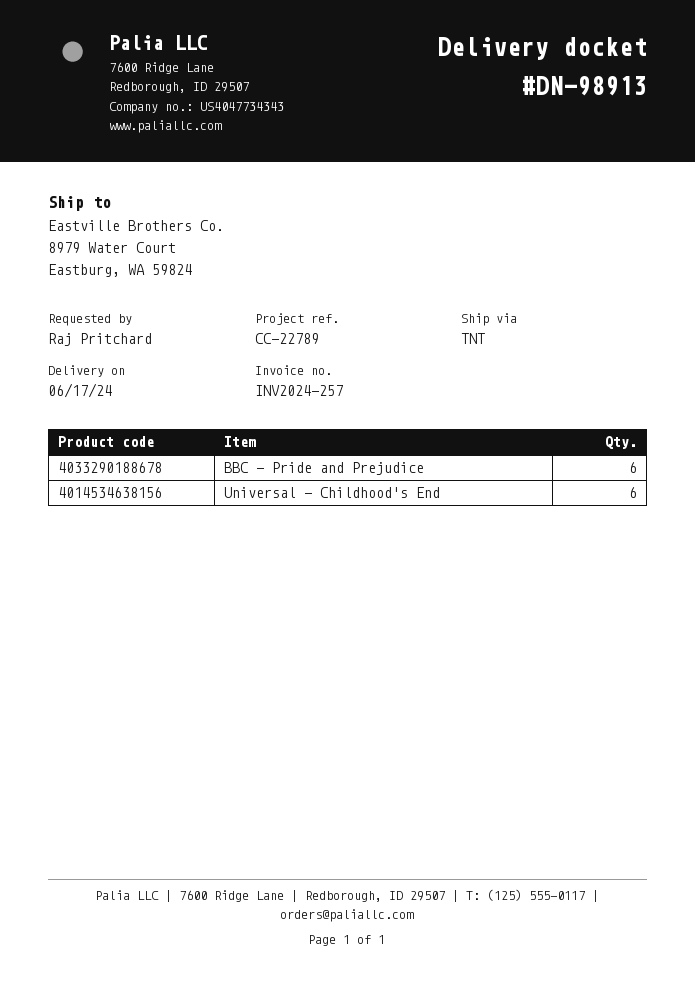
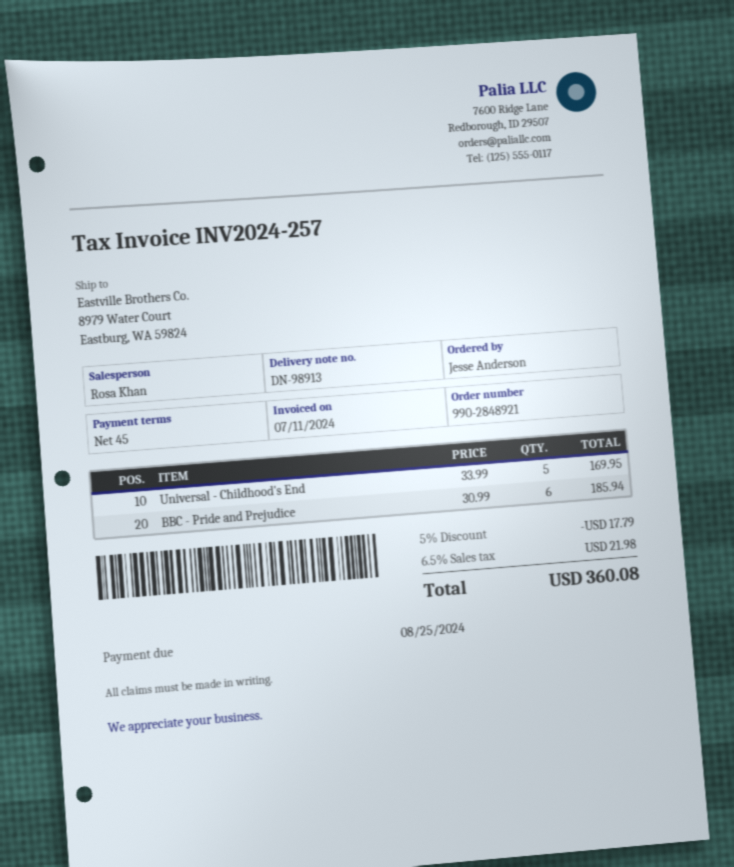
ordered by: Raj Pritchard -> Jesse Anderson
Universal - Childhood's End: 6 -> 5

